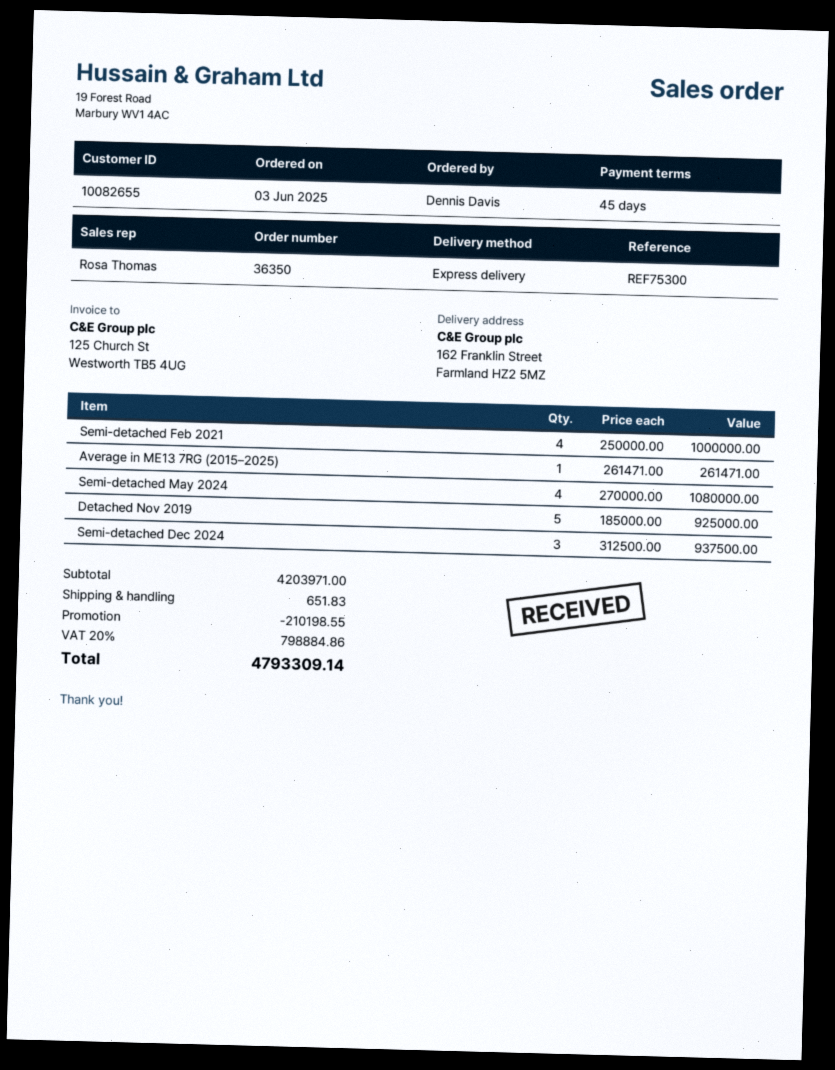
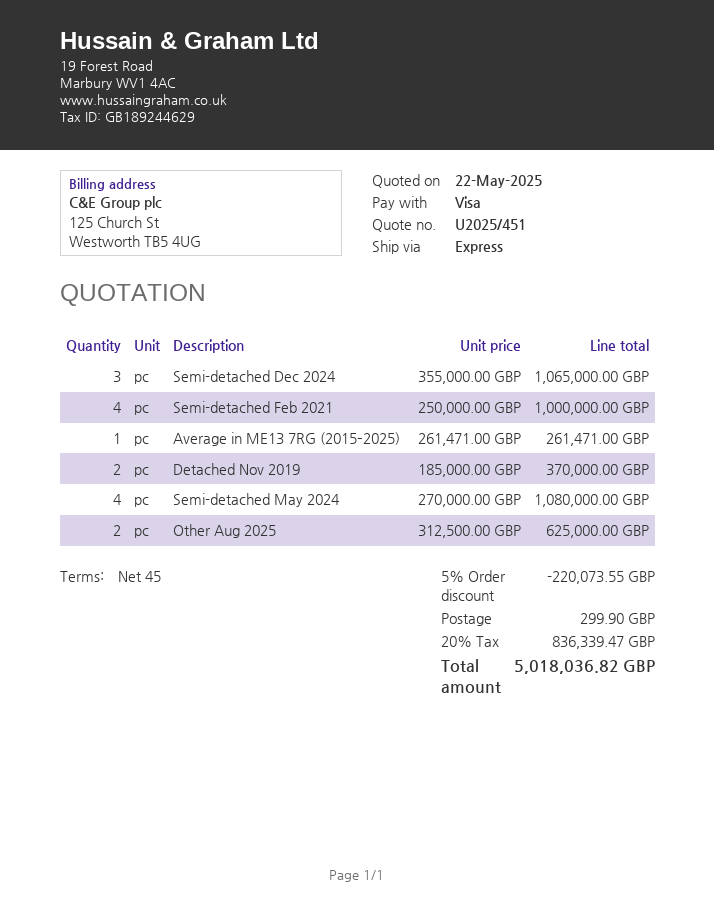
Detached Nov 2019: 5 x 185000.00 = 925000.00 -> 2 x 185000.00 = 370000.00
Semi-detached Dec 2024: 3 x 312500.00 = 937500.00 -> 3 x 355000.00 = 1065000.00
Other Aug 2025: none -> 2 x 312500.00 = 625000.00
discount: 210198.55 -> 220073.55
shipping: 651.83 -> 299.90
tax: 20% = 798884.86 -> 20% = 836339.47
total: 4793309.14 -> 5018036.82

